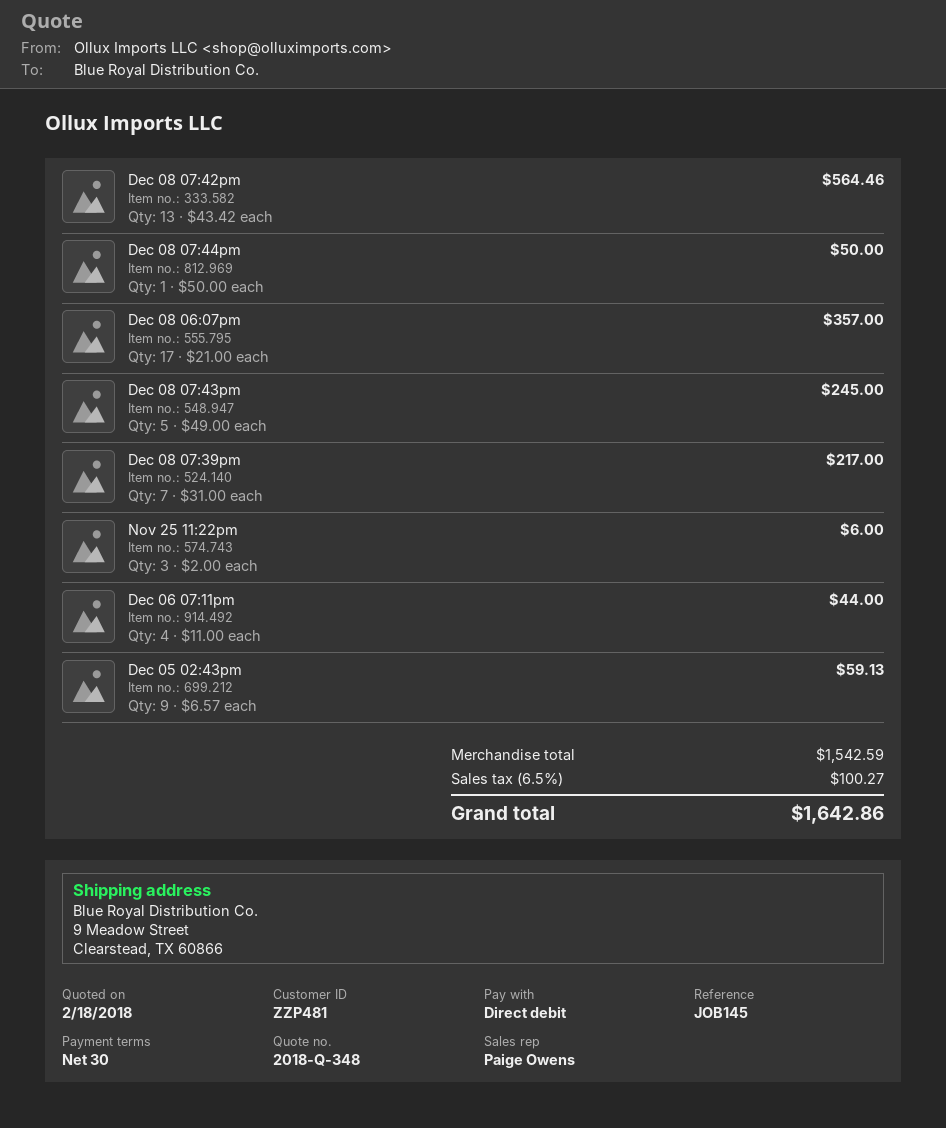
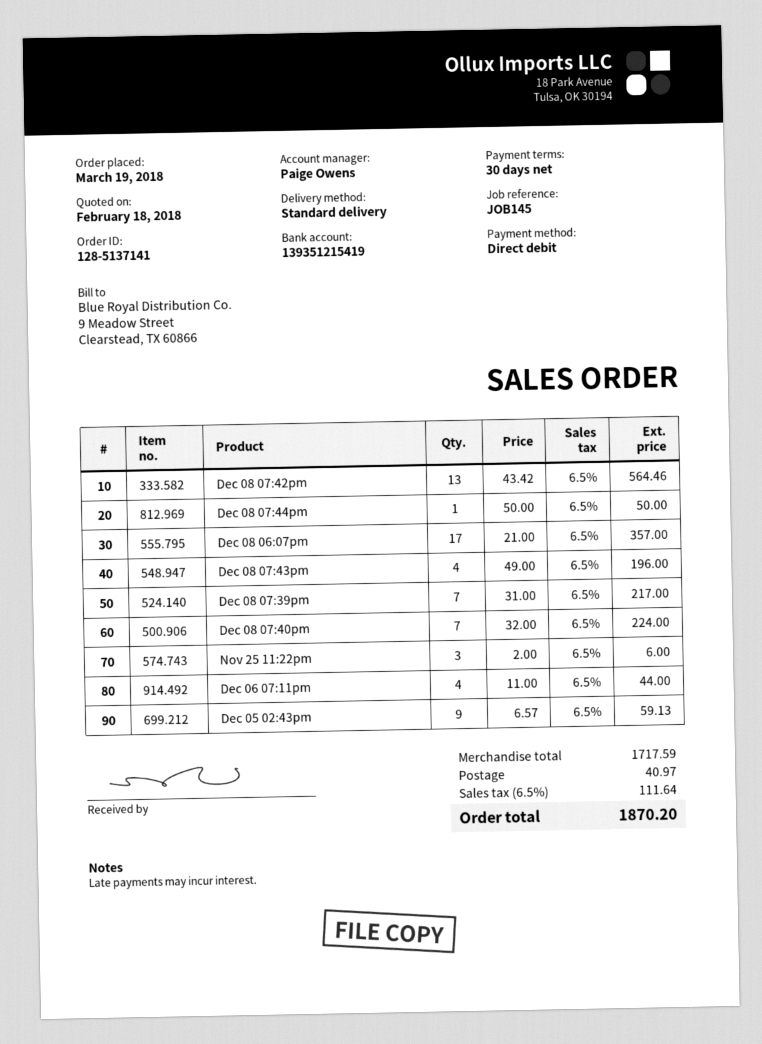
Dec 08 07:43pm: 5 x 49.00 = 245.00 -> 4 x 49.00 = 196.00
Dec 08 07:40pm: none -> 7 x 32.00 = 224.00
subtotal: 1542.59 -> 1717.59
shipping: none -> 40.97
tax: 6.5% = 100.27 -> 6.5% = 111.64
total: 1642.86 -> 1870.20

